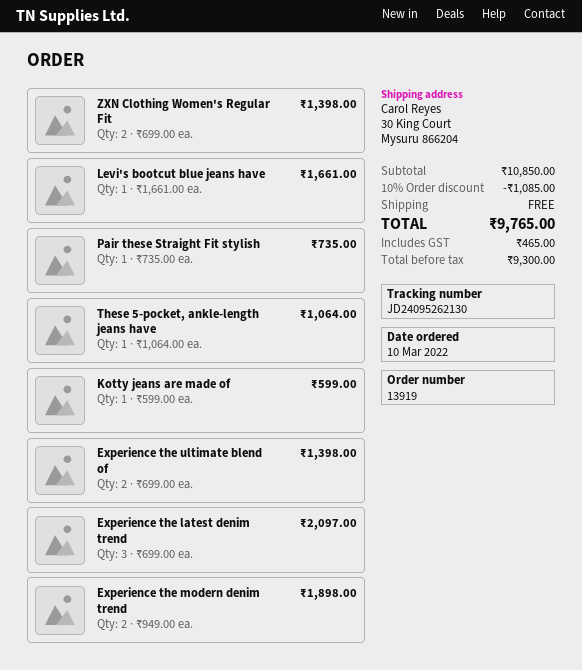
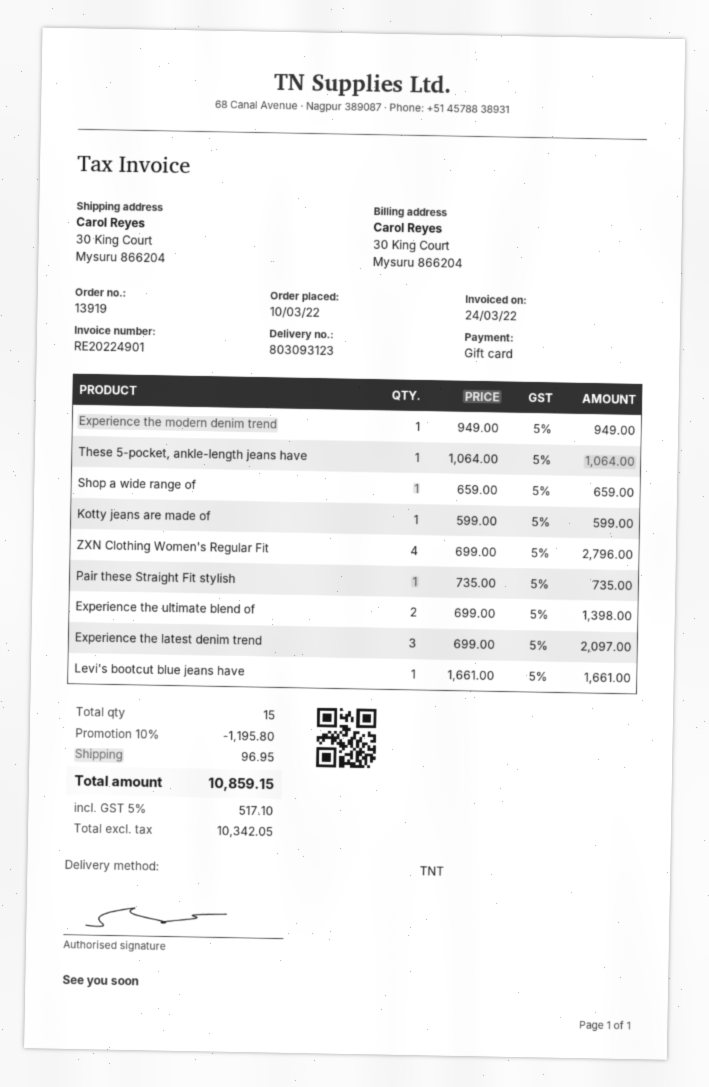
ZXN Clothing Women's Regular Fit: 2 x 699.00 = 1398.00 -> 4 x 699.00 = 2796.00
Experience the modern denim trend: 2 x 949.00 = 1898.00 -> 1 x 949.00 = 949.00
Shop a wide range of: none -> 1 x 659.00 = 659.00
discount: 10% = 1085.00 -> 10% = 1195.80
shipping: 0.00 -> 96.95
net: 9300.00 -> 10342.05
tax: 465.00 -> 517.10
total: 9765.00 -> 10859.15

